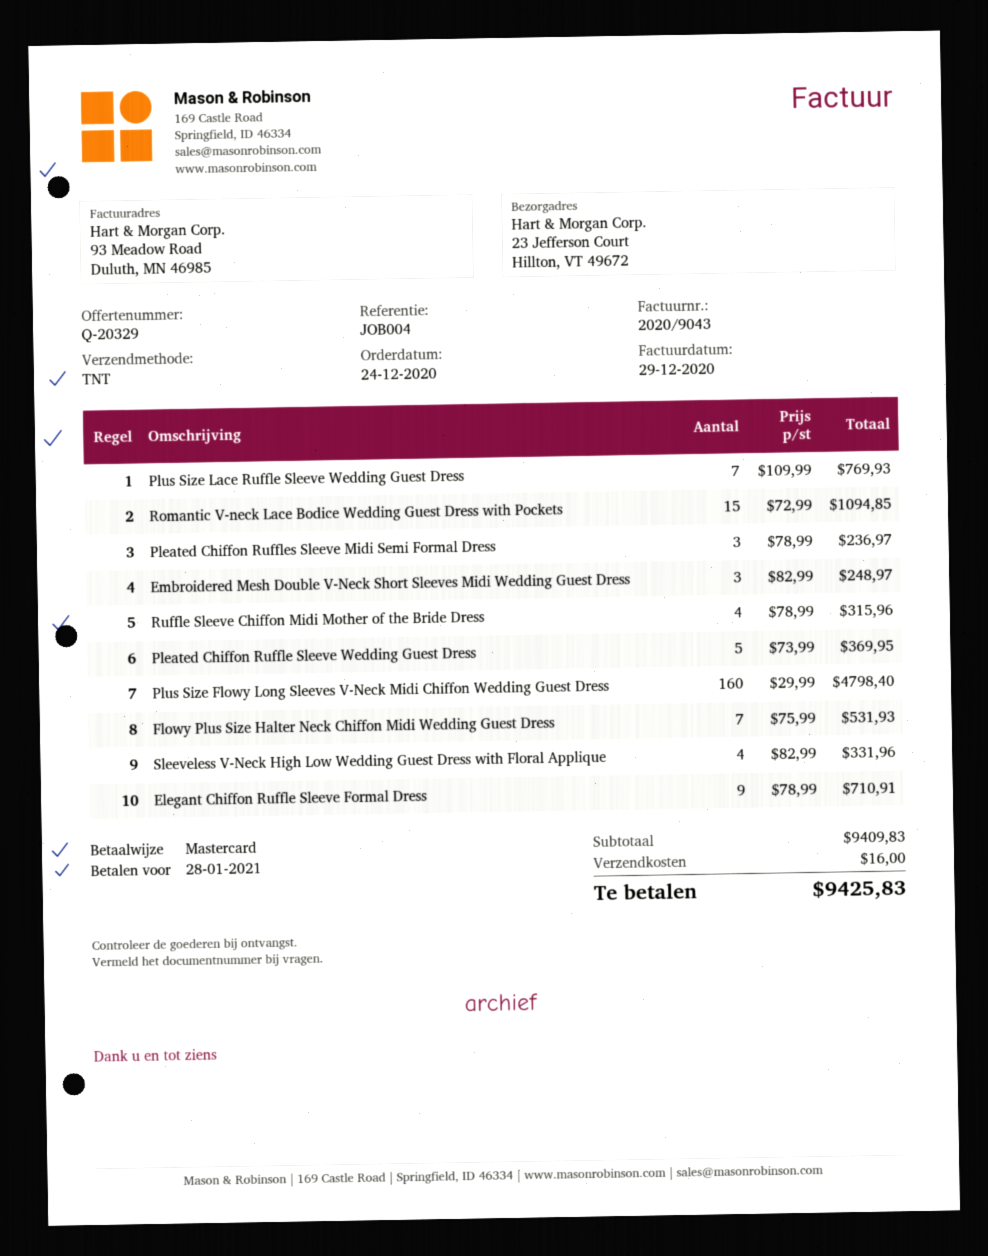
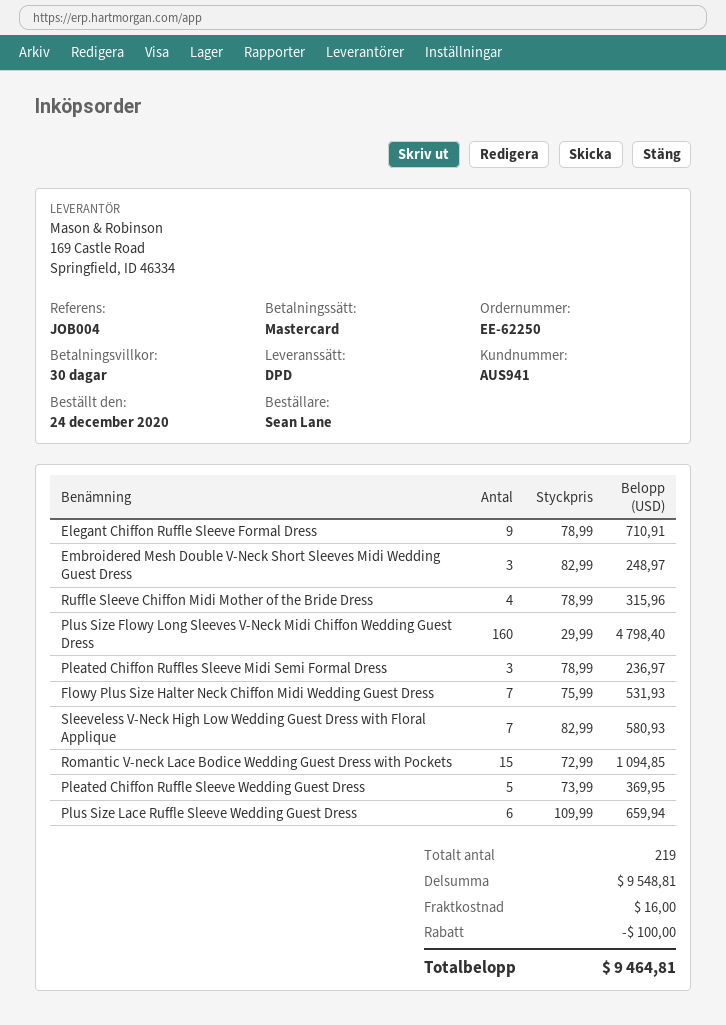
shipping method: TNT -> DPD
Plus Size Lace Ruffle Sleeve Wedding Guest Dress: 7 x 109.99 = 769.93 -> 6 x 109.99 = 659.94
Sleeveless V-Neck High Low Wedding Guest Dress with Floral Applique: 4 x 82.99 = 331.96 -> 7 x 82.99 = 580.93
subtotal: 9409.83 -> 9548.81
discount: none -> 100.00
total: 9425.83 -> 9464.81

